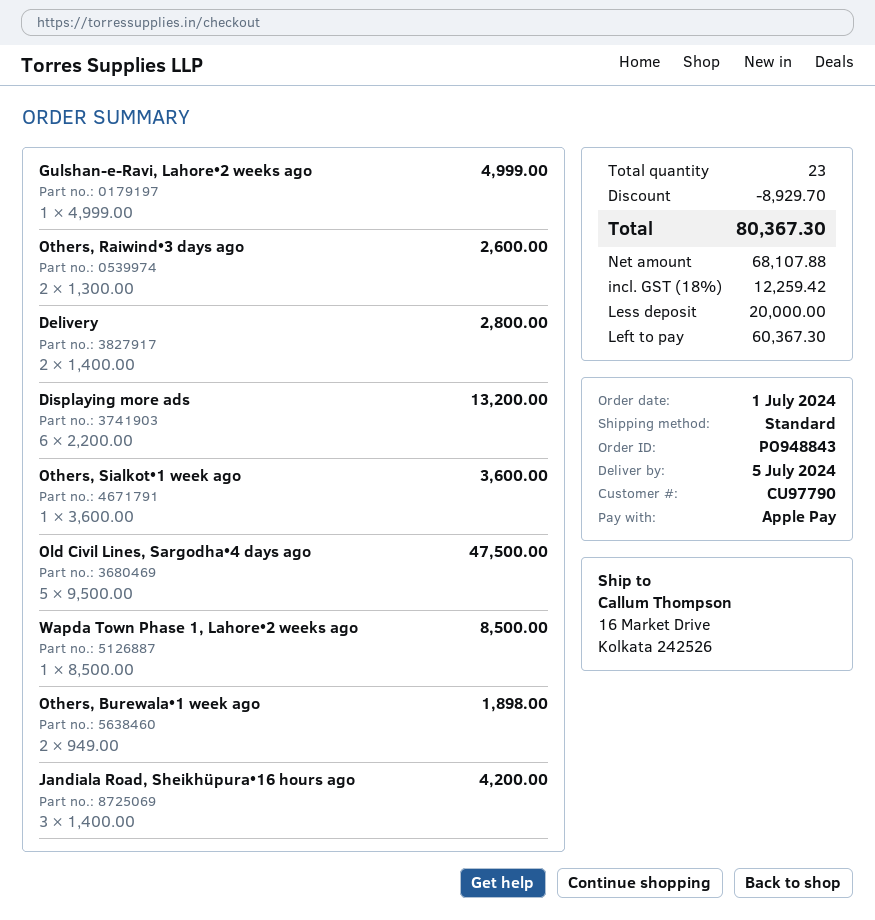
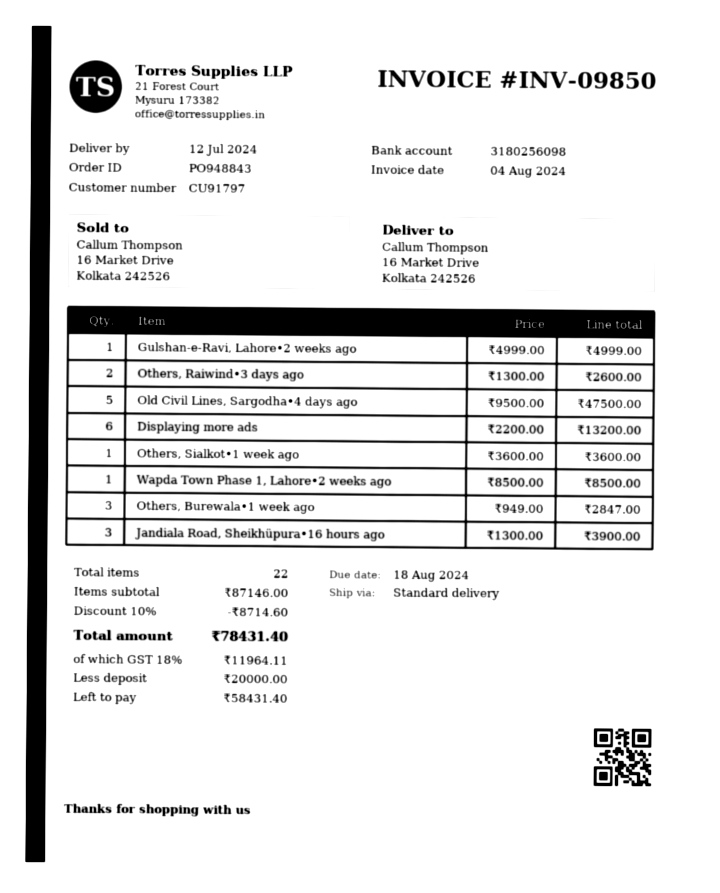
delivery date: 2024-07-05 -> 2024-07-12
customer number: CU97790 -> CU91797
Delivery: 2 x 1400.00 = 2800.00 -> none
Others, Burewala•1 week ago: 2 x 949.00 = 1898.00 -> 3 x 949.00 = 2847.00
Jandiala Road, Sheikhüpura•16 hours ago: 3 x 1400.00 = 4200.00 -> 3 x 1300.00 = 3900.00
total quantity: 23 -> 22
discount: 8929.70 -> 8714.60
tax: 18% = 12259.42 -> 18% = 11964.11
total: 80367.30 -> 78431.40
balance: 60367.30 -> 58431.40

